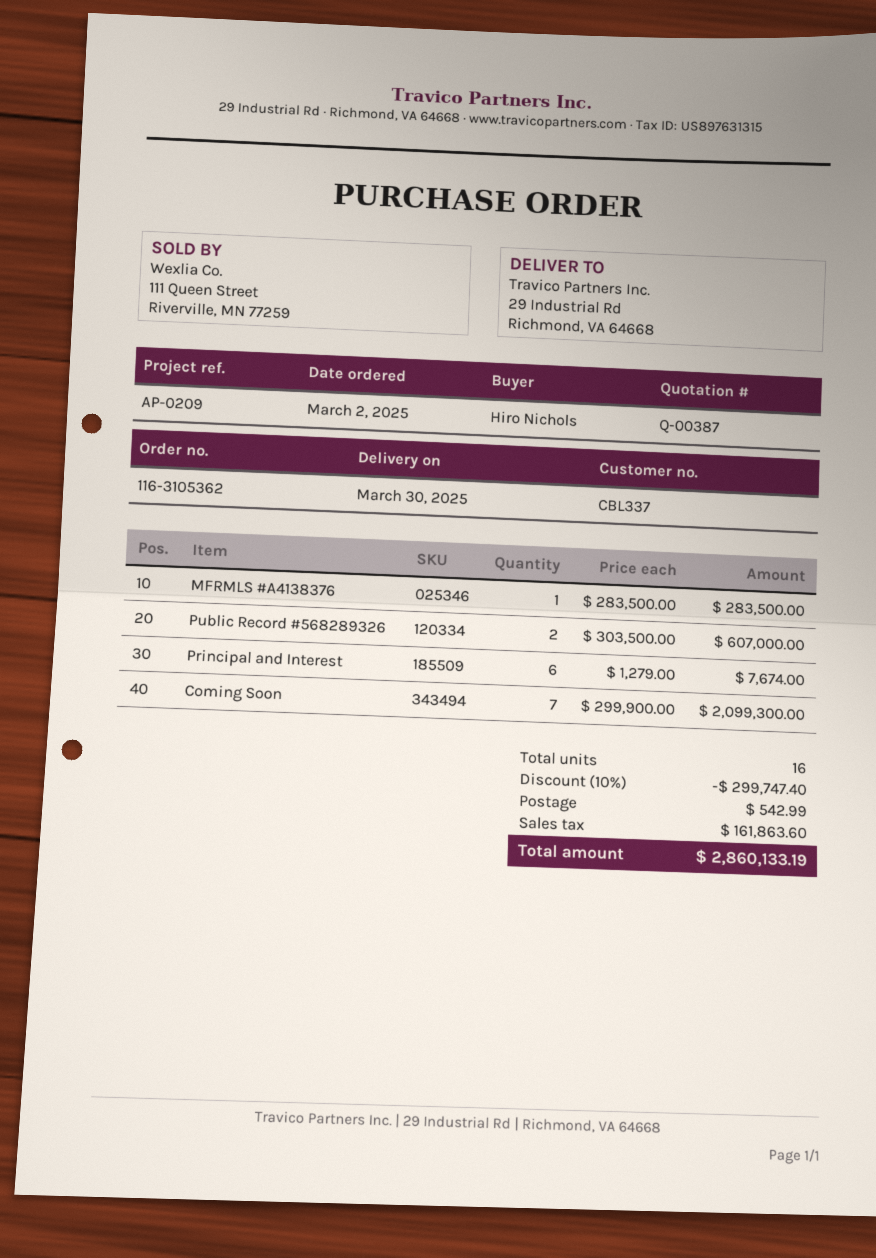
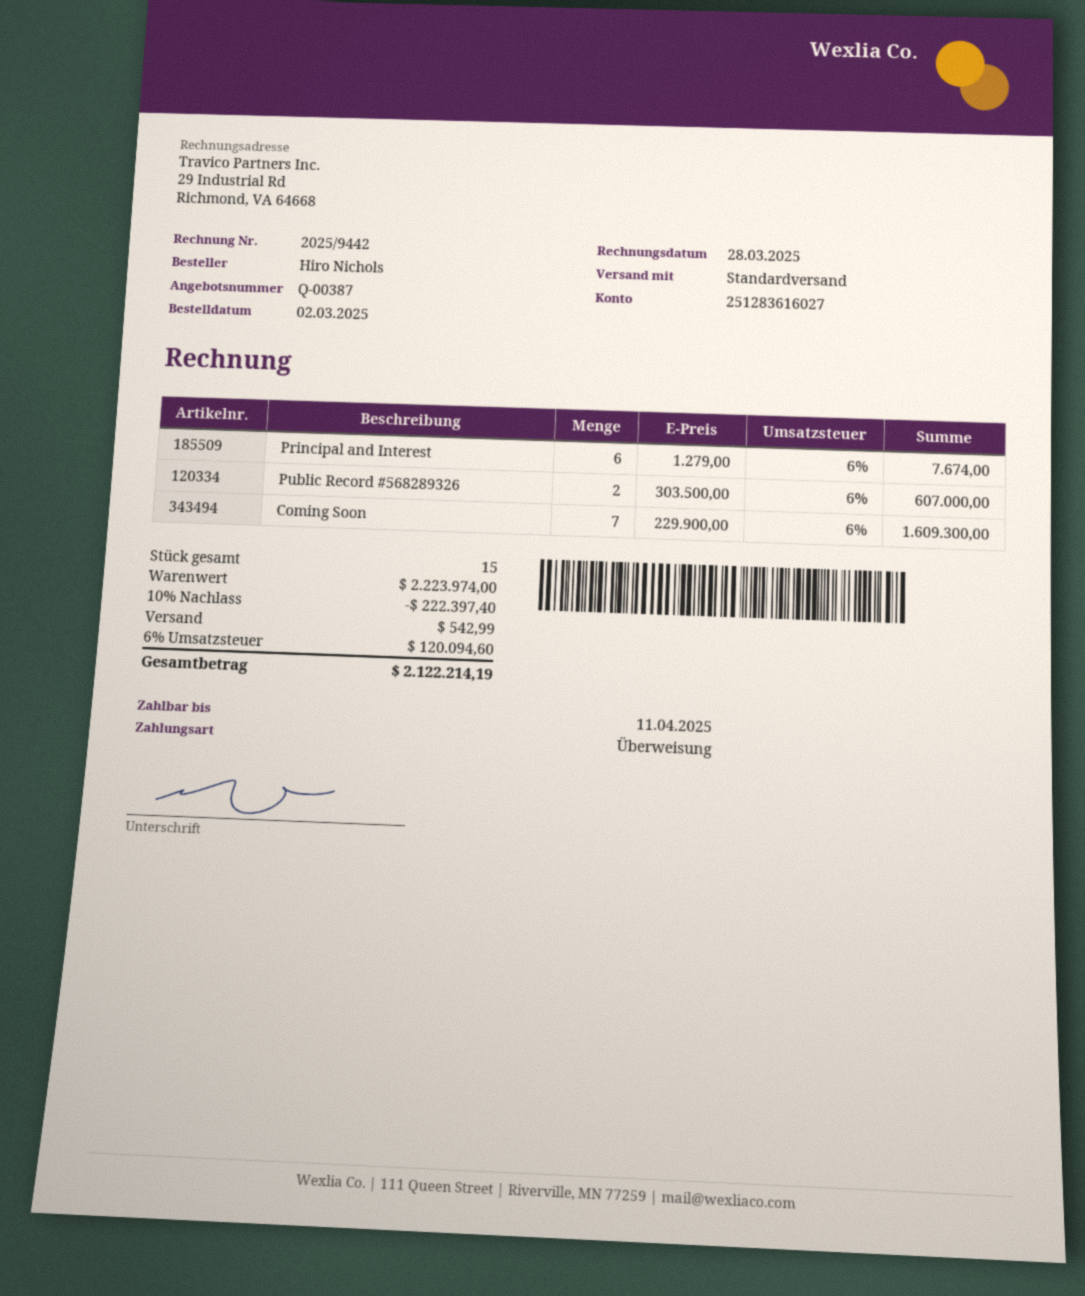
MFRMLS #A4138376: 1 x 283500.00 = 283500.00 -> none
Coming Soon: 7 x 299900.00 = 2099300.00 -> 7 x 229900.00 = 1609300.00
total quantity: 16 -> 15
discount: 10% = 299747.40 -> 10% = 222397.40
tax: 161863.60 -> 120094.60
total: 2860133.19 -> 2122214.19

